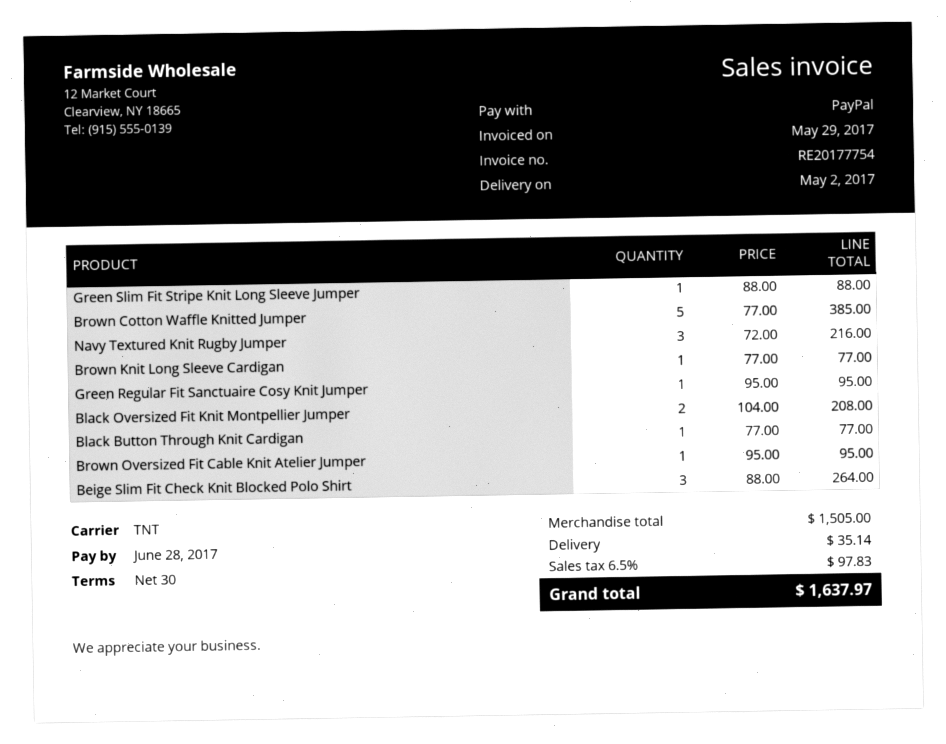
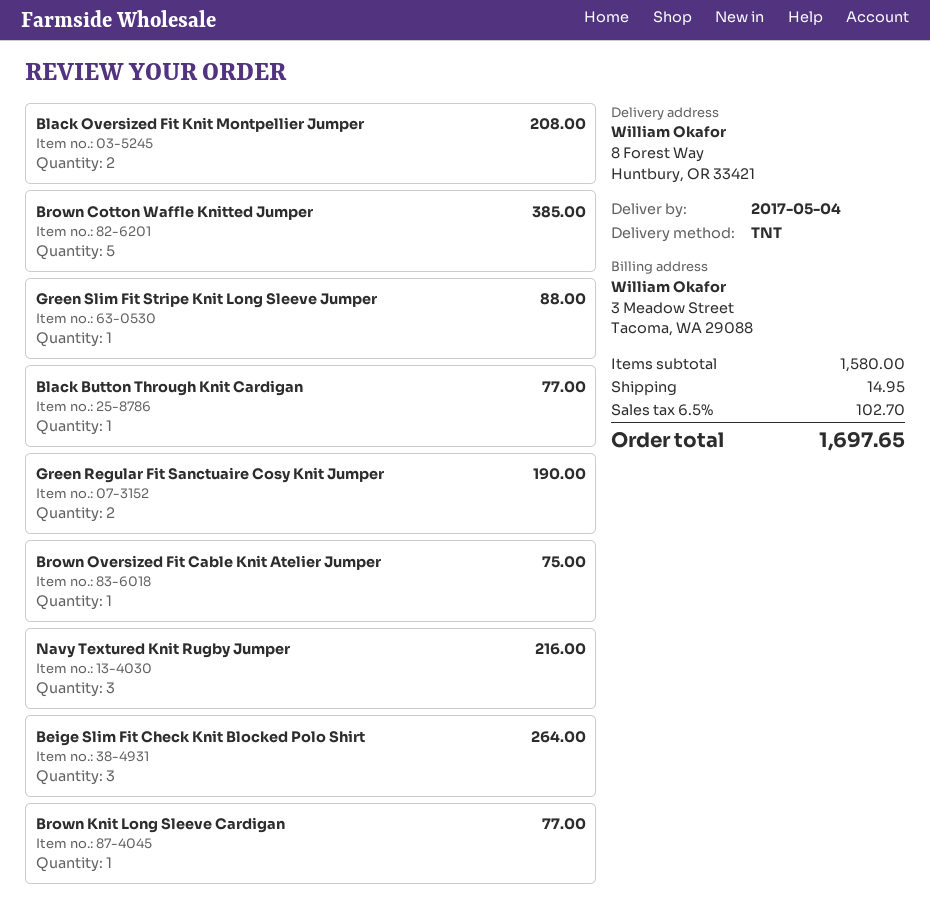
delivery date: 2017-05-02 -> 2017-05-04
Green Regular Fit Sanctuaire Cosy Knit Jumper: 1 for 95.00 -> 2 for 190.00
Brown Oversized Fit Cable Knit Atelier Jumper: 1 for 95.00 -> 1 for 75.00
subtotal: 1505.00 -> 1580.00
shipping: 35.14 -> 14.95
tax: 6.5% = 97.83 -> 6.5% = 102.70
total: 1637.97 -> 1697.65

